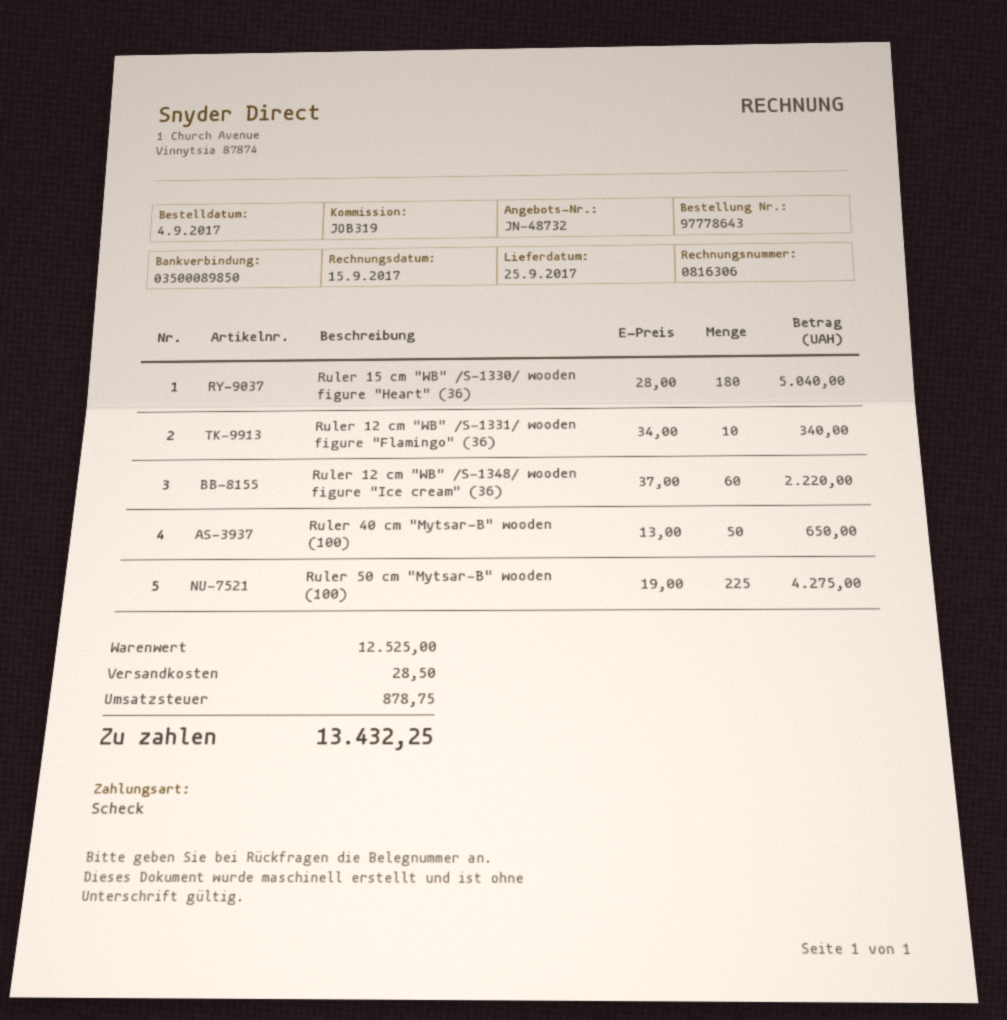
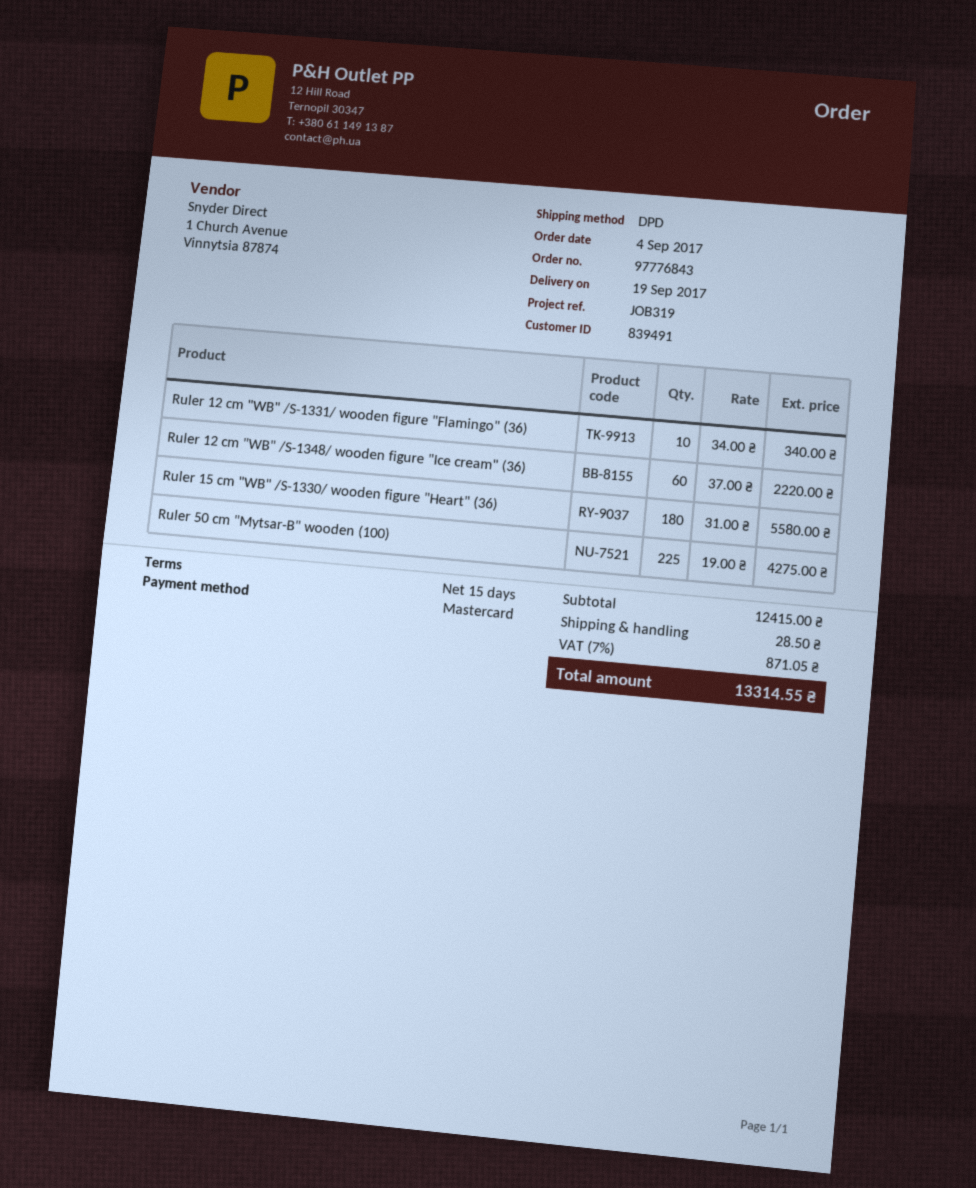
order number: 97778643 -> 97776843
delivery date: 2017-09-25 -> 2017-09-19
payment method: cheque -> Mastercard
Ruler 15 cm "WB" /S-1330/ wooden figure "Heart" (36): 180 x 28.00 = 5040.00 -> 180 x 31.00 = 5580.00
Ruler 40 cm "Mytsar-B" wooden (100): 50 x 13.00 = 650.00 -> none
subtotal: 12525.00 -> 12415.00
tax: 878.75 -> 871.05
total: 13432.25 -> 13314.55

